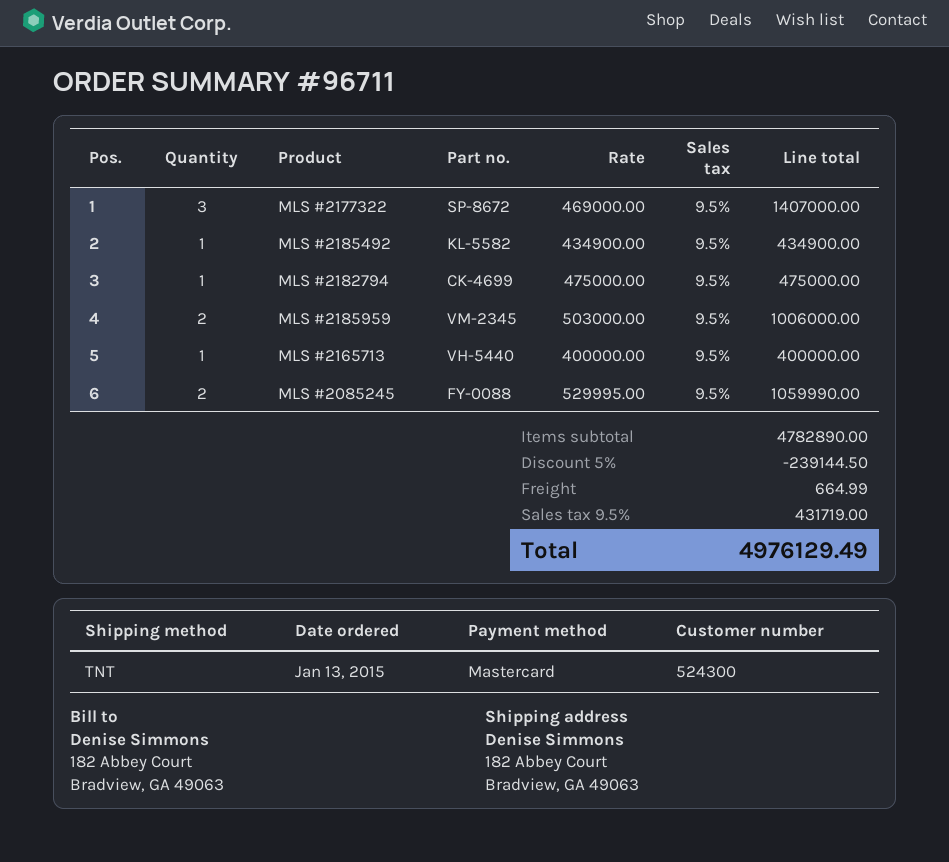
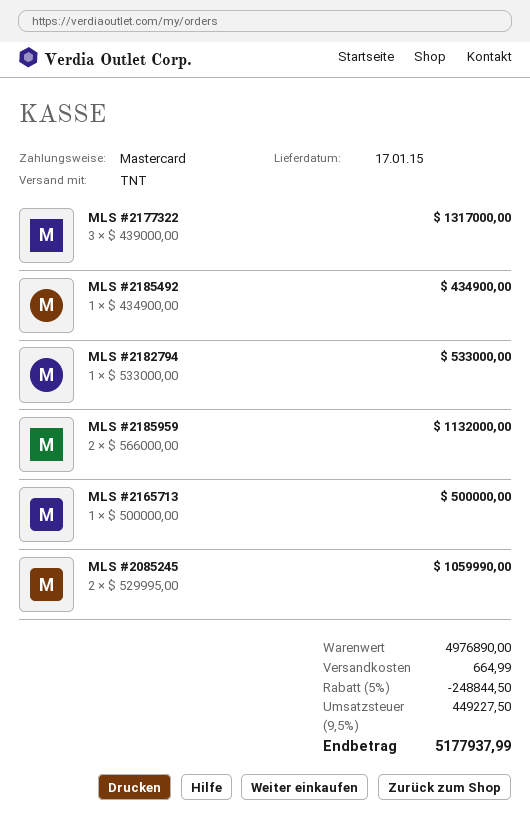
MLS #2177322: 3 x 469000.00 = 1407000.00 -> 3 x 439000.00 = 1317000.00
MLS #2182794: 1 x 475000.00 = 475000.00 -> 1 x 533000.00 = 533000.00
MLS #2185959: 2 x 503000.00 = 1006000.00 -> 2 x 566000.00 = 1132000.00
MLS #2165713: 1 x 400000.00 = 400000.00 -> 1 x 500000.00 = 500000.00
subtotal: 4782890.00 -> 4976890.00
discount: 5% = 239144.50 -> 5% = 248844.50
tax: 9.5% = 431719.00 -> 9.5% = 449227.50
total: 4976129.49 -> 5177937.99

